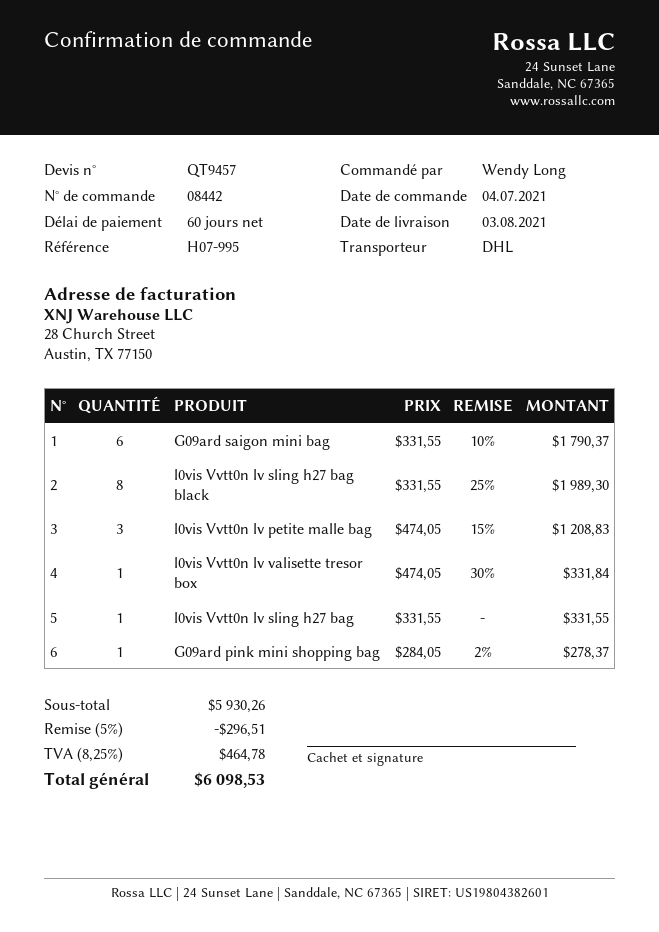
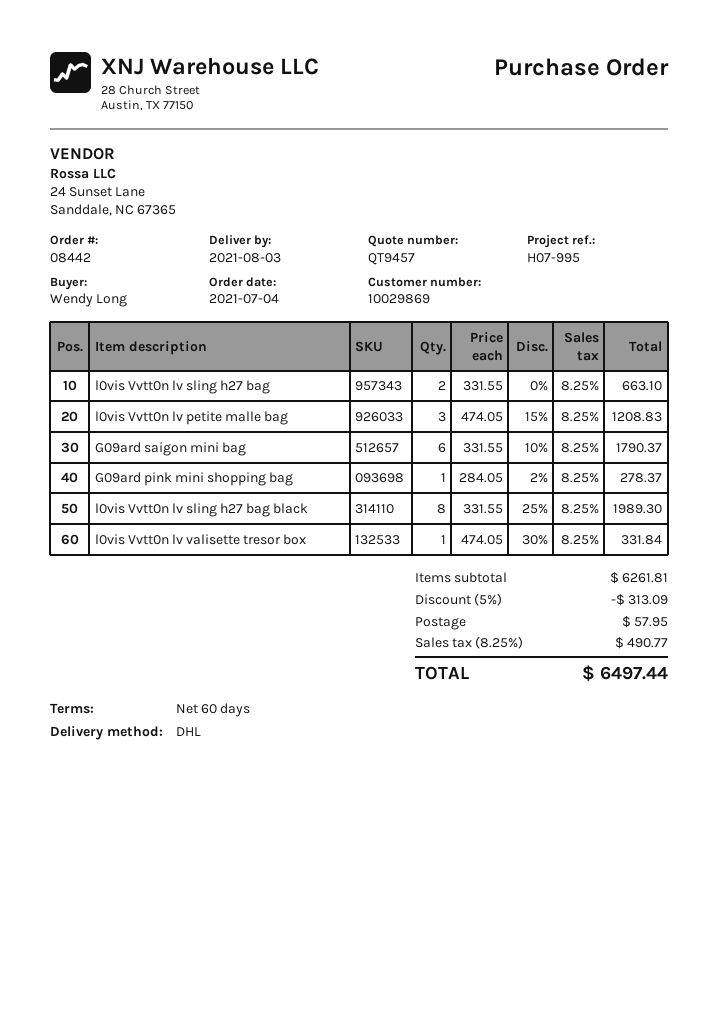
l0vis Vvtt0n lv sling h27 bag: 1 x 331.55 = 331.55 -> 2 x 331.55 = 663.10
subtotal: 5930.26 -> 6261.81
discount: 5% = 296.51 -> 5% = 313.09
shipping: none -> 57.95
tax: 8.25% = 464.78 -> 8.25% = 490.77
total: 6098.53 -> 6497.44

